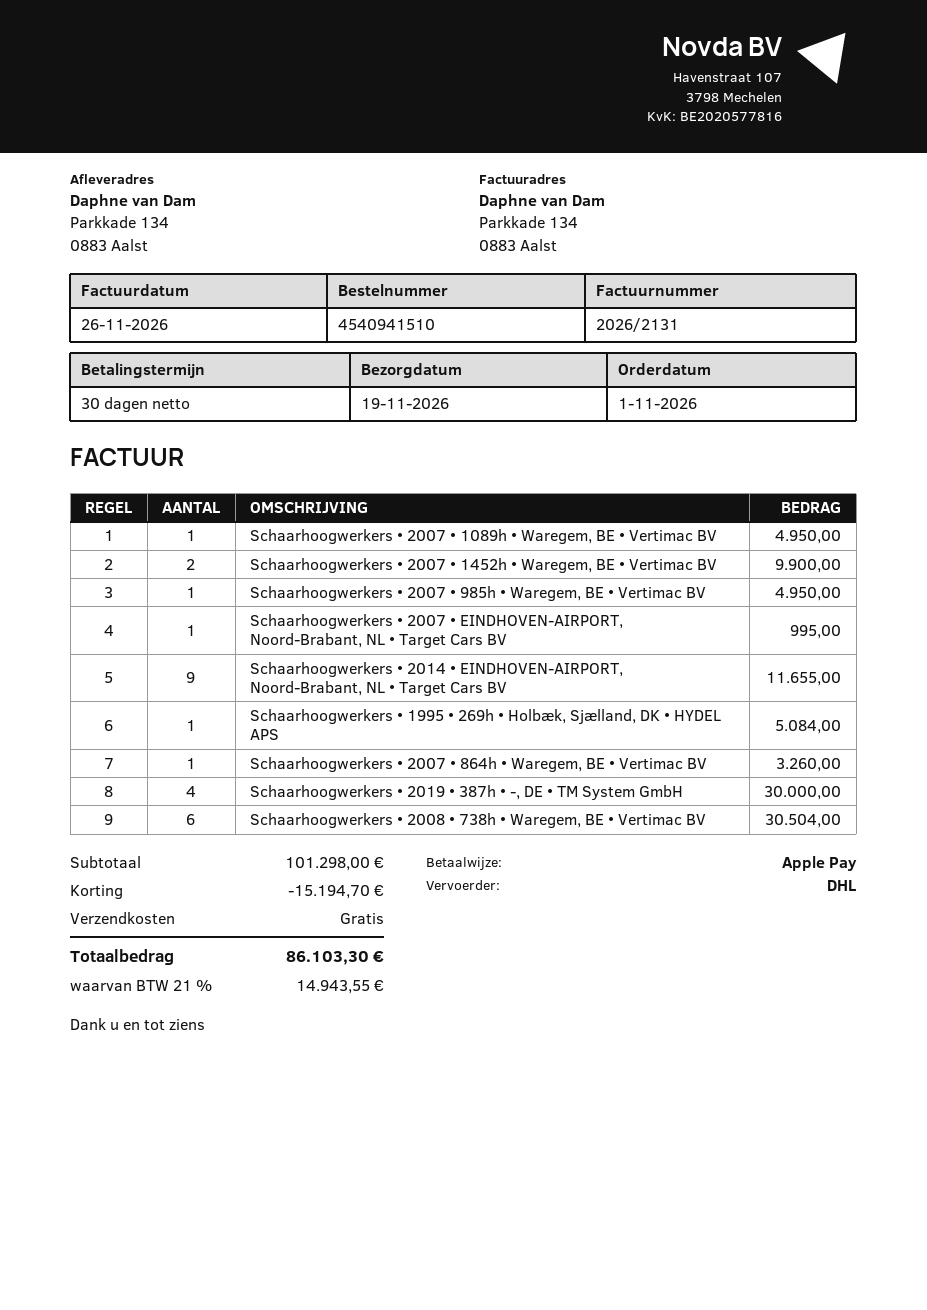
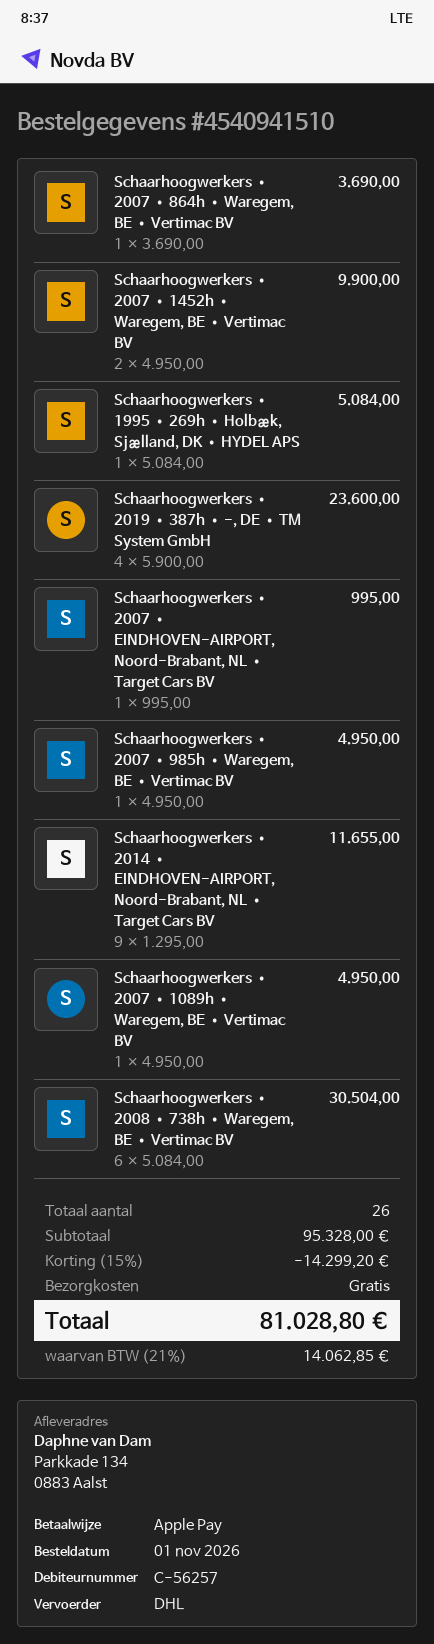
Schaarhoogwerkers • 2007 • 864h • Waregem, BE • Vertimac BV: 1 for 3260.00 -> 1 for 3690.00
Schaarhoogwerkers • 2019 • 387h • -, DE • TM System GmbH: 4 for 30000.00 -> 4 for 23600.00
subtotal: 101298.00 -> 95328.00
discount: 15194.70 -> 14299.20
tax: 21% = 14943.55 -> 21% = 14062.85
total: 86103.30 -> 81028.80

